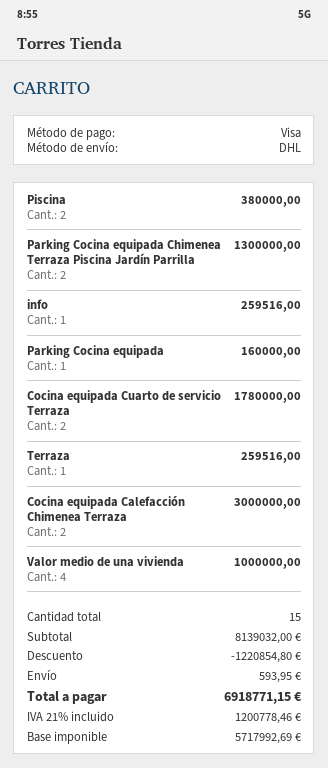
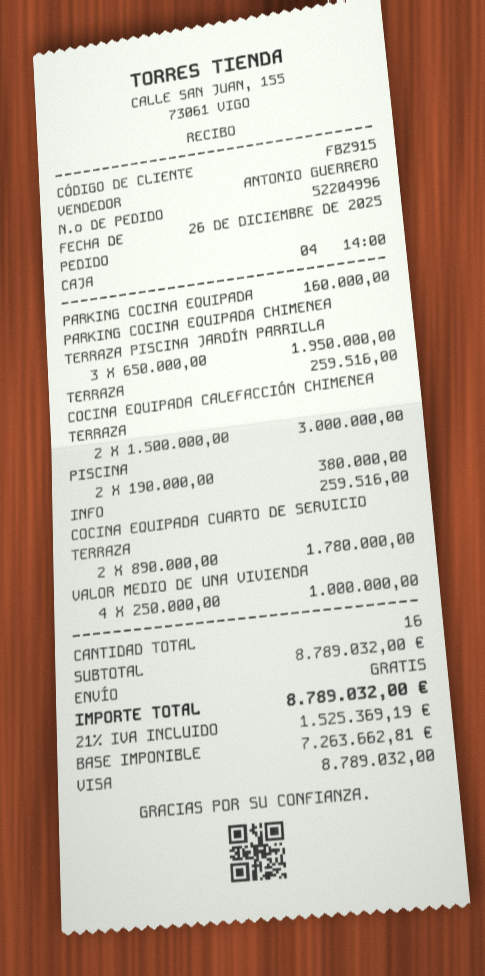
Parking Cocina equipada Chimenea Terraza Piscina Jardín Parrilla: 2 for 1300000.00 -> 3 for 1950000.00
total quantity: 15 -> 16
subtotal: 8139032.00 -> 8789032.00
discount: 1220854.80 -> none
shipping: 593.95 -> 0.00
net: 5717992.69 -> 7263662.81
tax: 21% = 1200778.46 -> 21% = 1525369.19
total: 6918771.15 -> 8789032.00

